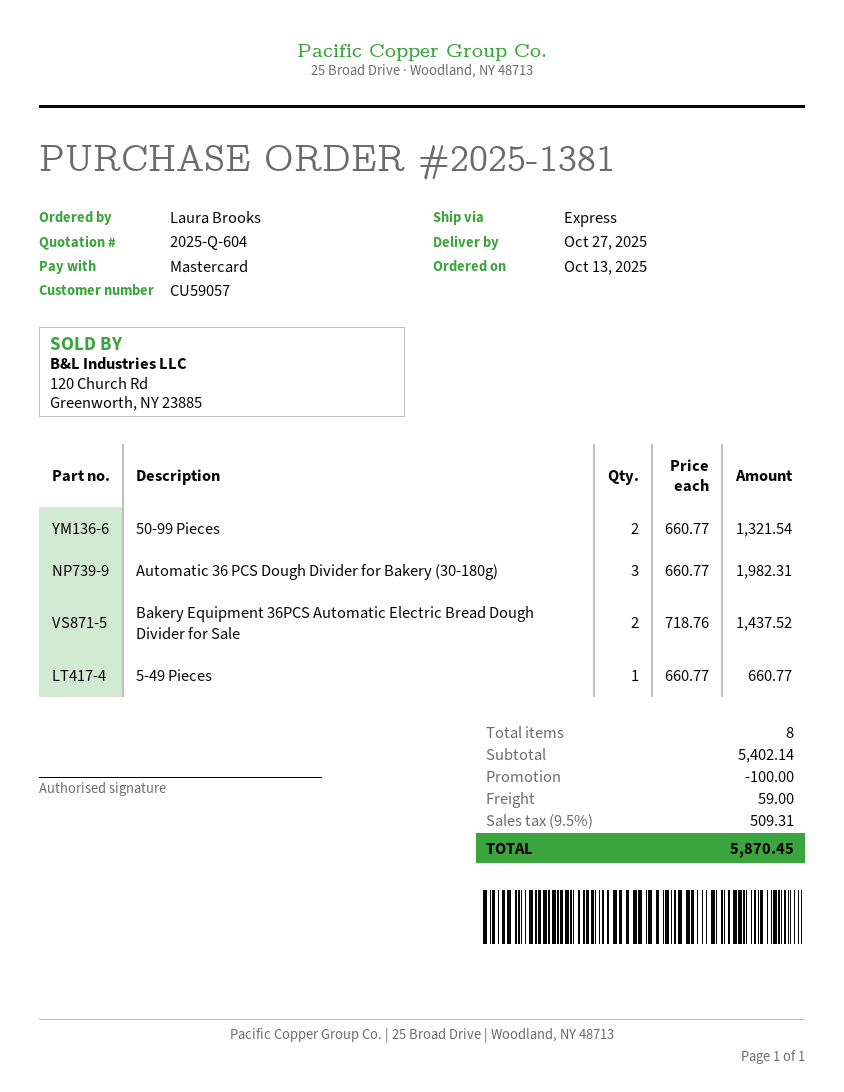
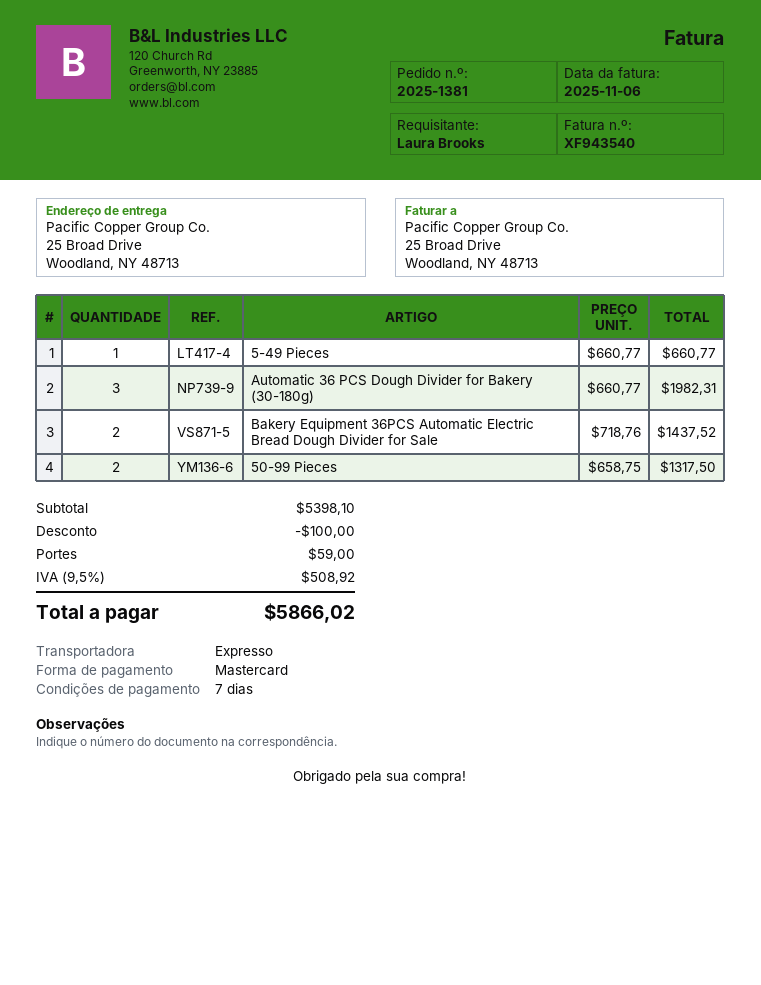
50-99 Pieces: 2 x 660.77 = 1321.54 -> 2 x 658.75 = 1317.50
subtotal: 5402.14 -> 5398.10
tax: 9.5% = 509.31 -> 9.5% = 508.92
total: 5870.45 -> 5866.02

